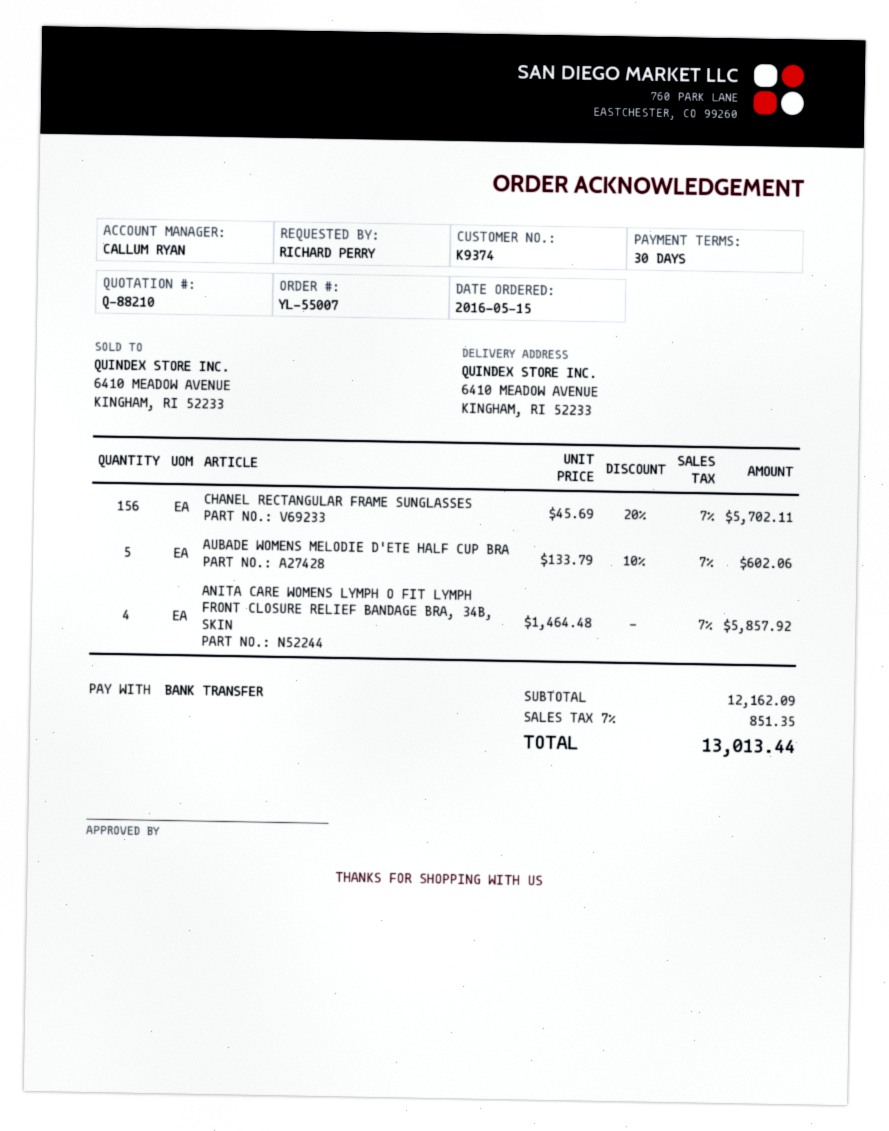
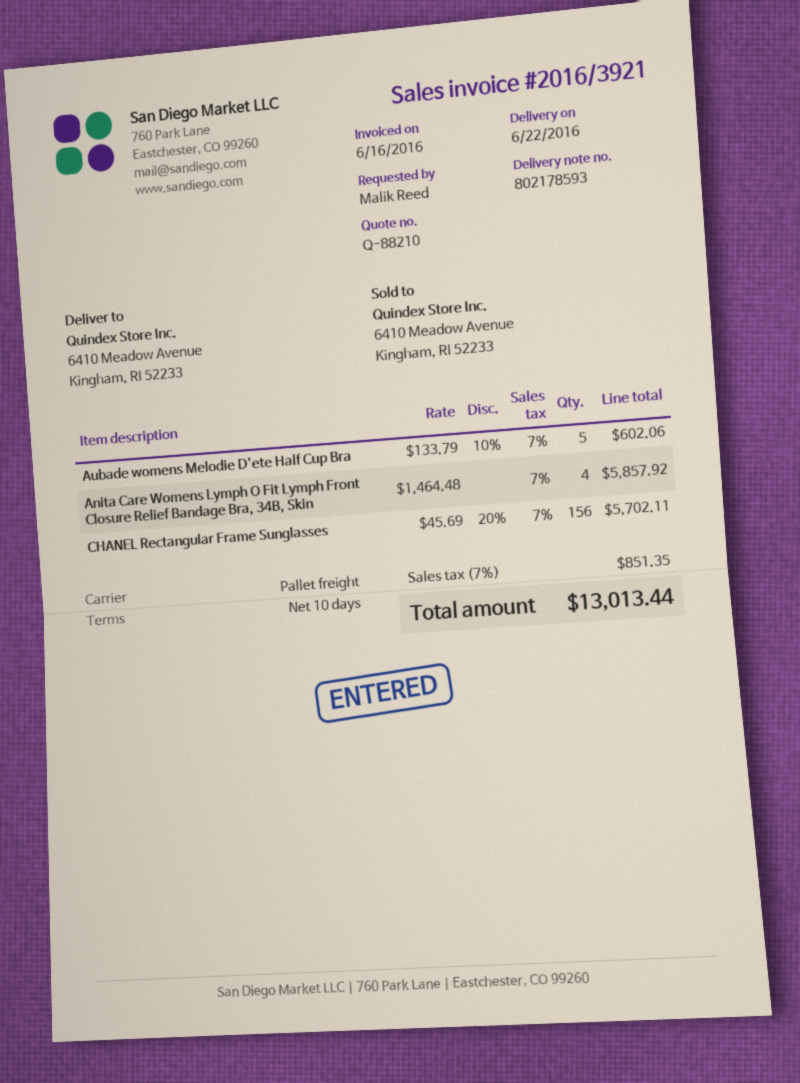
payment terms: 30 days -> 10 days
ordered by: RICHARD PERRY -> Malik Reed

